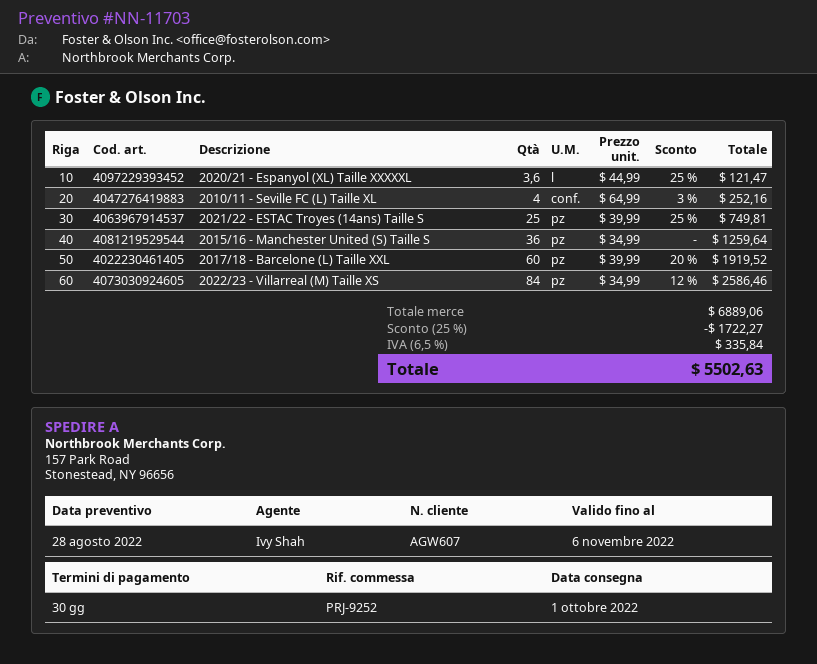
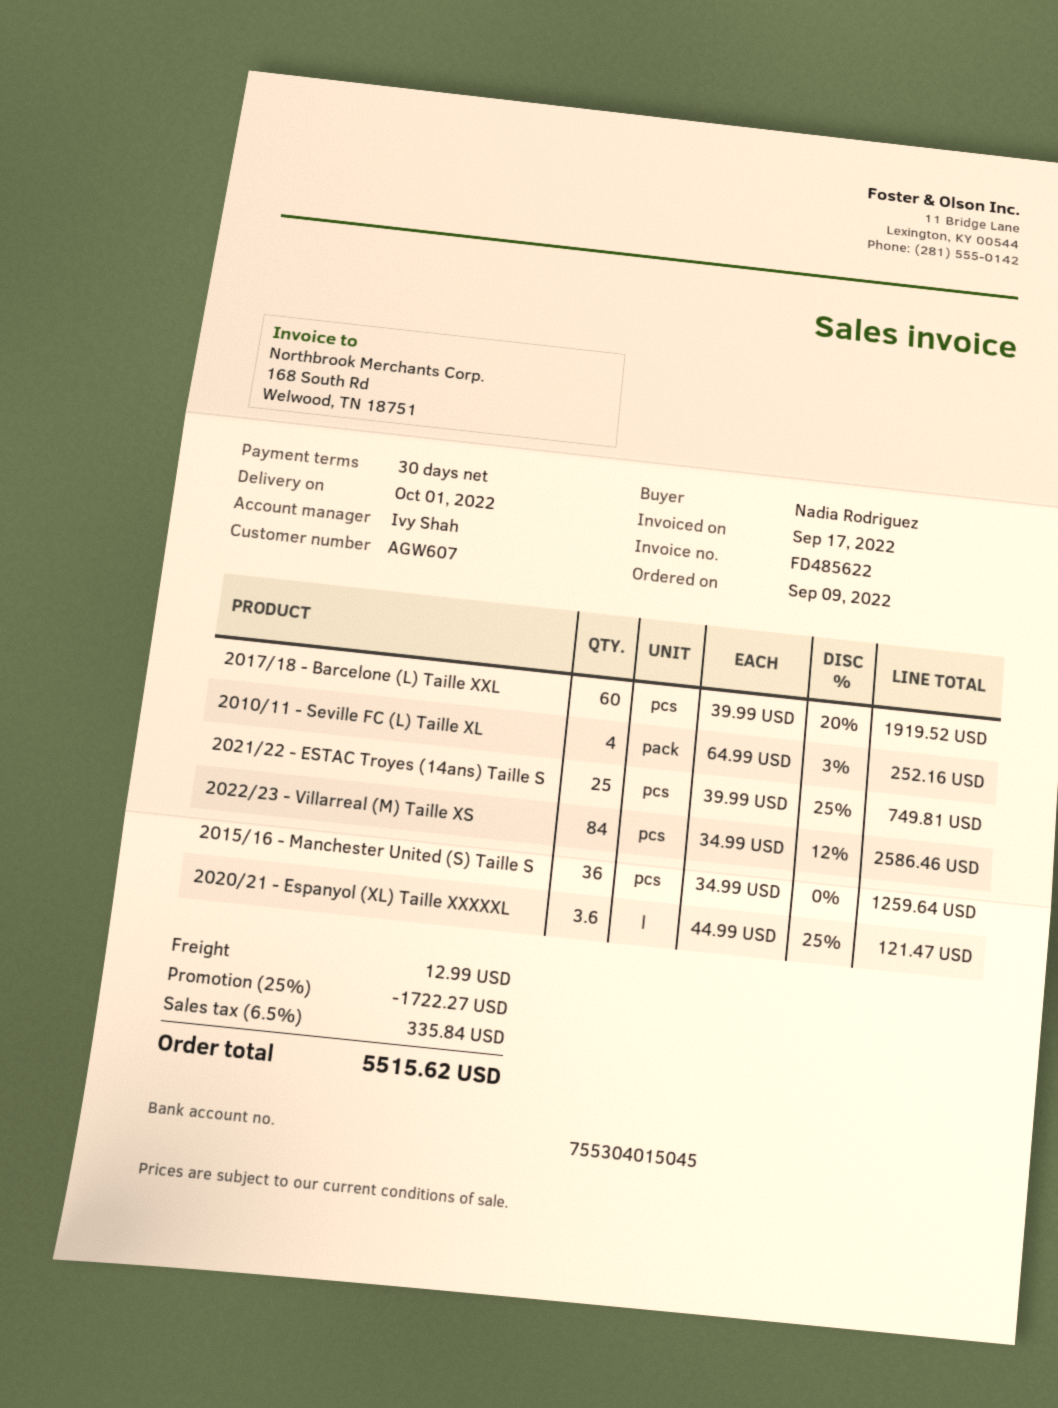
shipping: none -> 12.99
total: 5502.63 -> 5515.62

